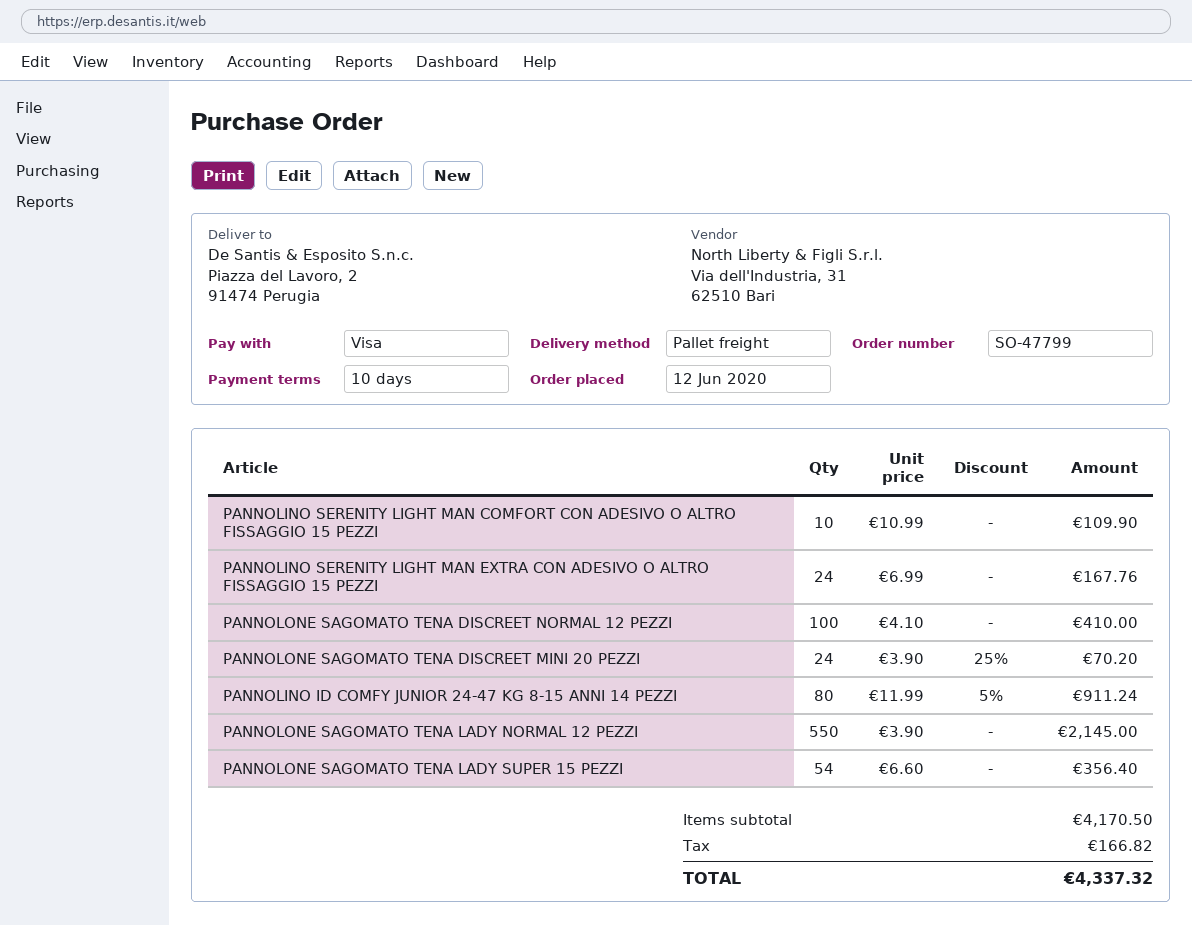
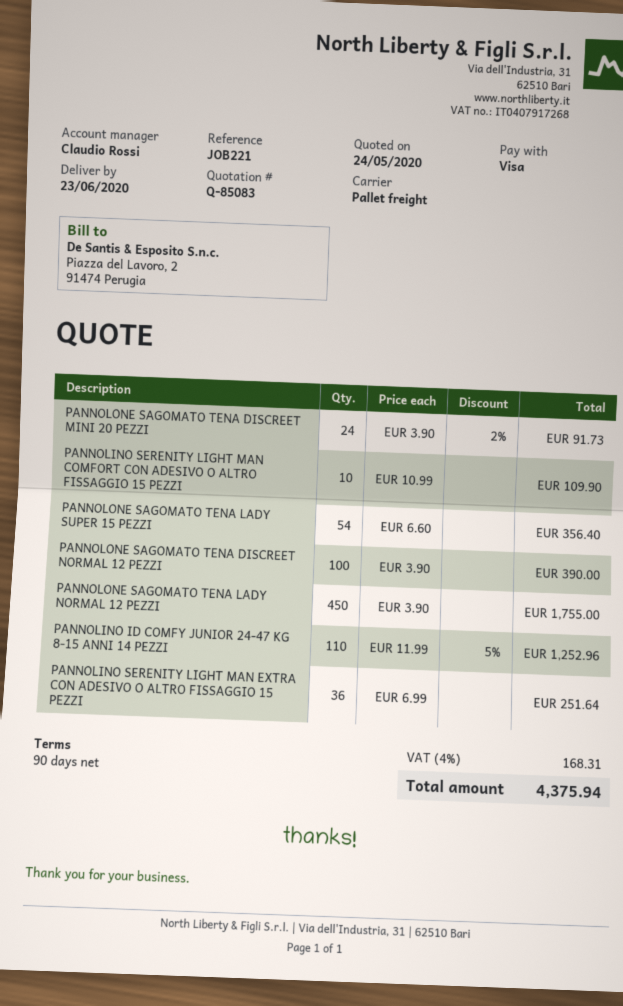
payment terms: 10 days -> 90 days
PANNOLINO SERENITY LIGHT MAN EXTRA CON ADESIVO O ALTRO FISSAGGIO 15 PEZZI: 24 x 6.99 = 167.76 -> 36 x 6.99 = 251.64
PANNOLONE SAGOMATO TENA DISCREET NORMAL 12 PEZZI: 100 x 4.10 = 410.00 -> 100 x 3.90 = 390.00
PANNOLONE SAGOMATO TENA DISCREET MINI 20 PEZZI: 24 x 3.90 - 25% = 70.20 -> 24 x 3.90 - 2% = 91.73
PANNOLINO ID COMFY JUNIOR 24-47 KG 8-15 ANNI 14 PEZZI: 80 x 11.99 - 5% = 911.24 -> 110 x 11.99 - 5% = 1252.96
PANNOLONE SAGOMATO TENA LADY NORMAL 12 PEZZI: 550 x 3.90 = 2145.00 -> 450 x 3.90 = 1755.00
tax: 166.82 -> 168.31
total: 4337.32 -> 4375.94

